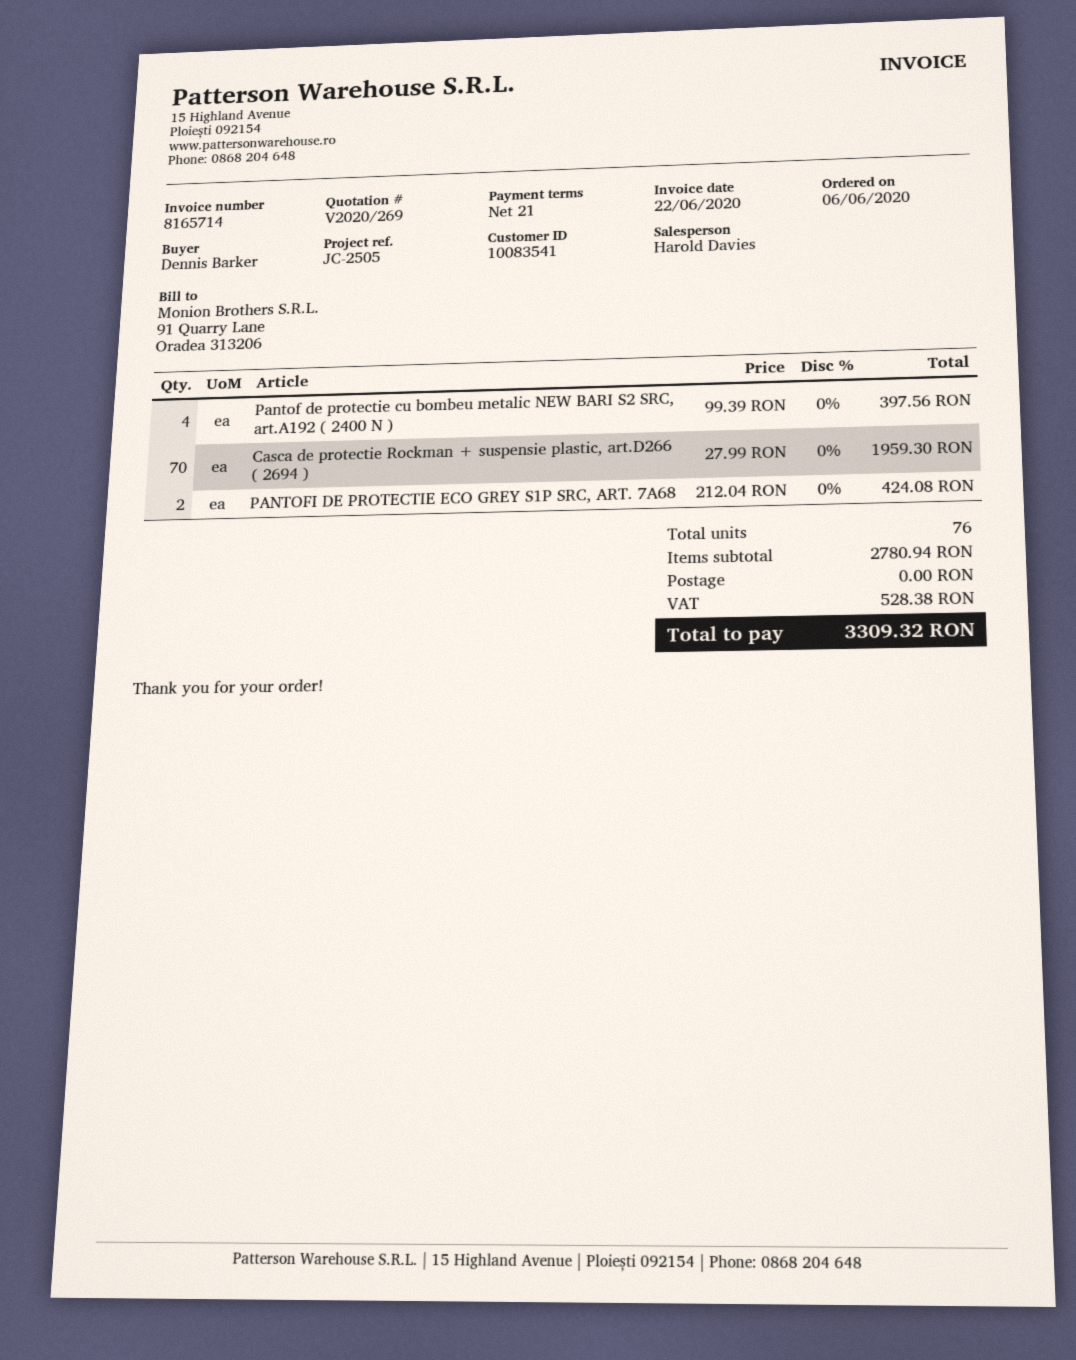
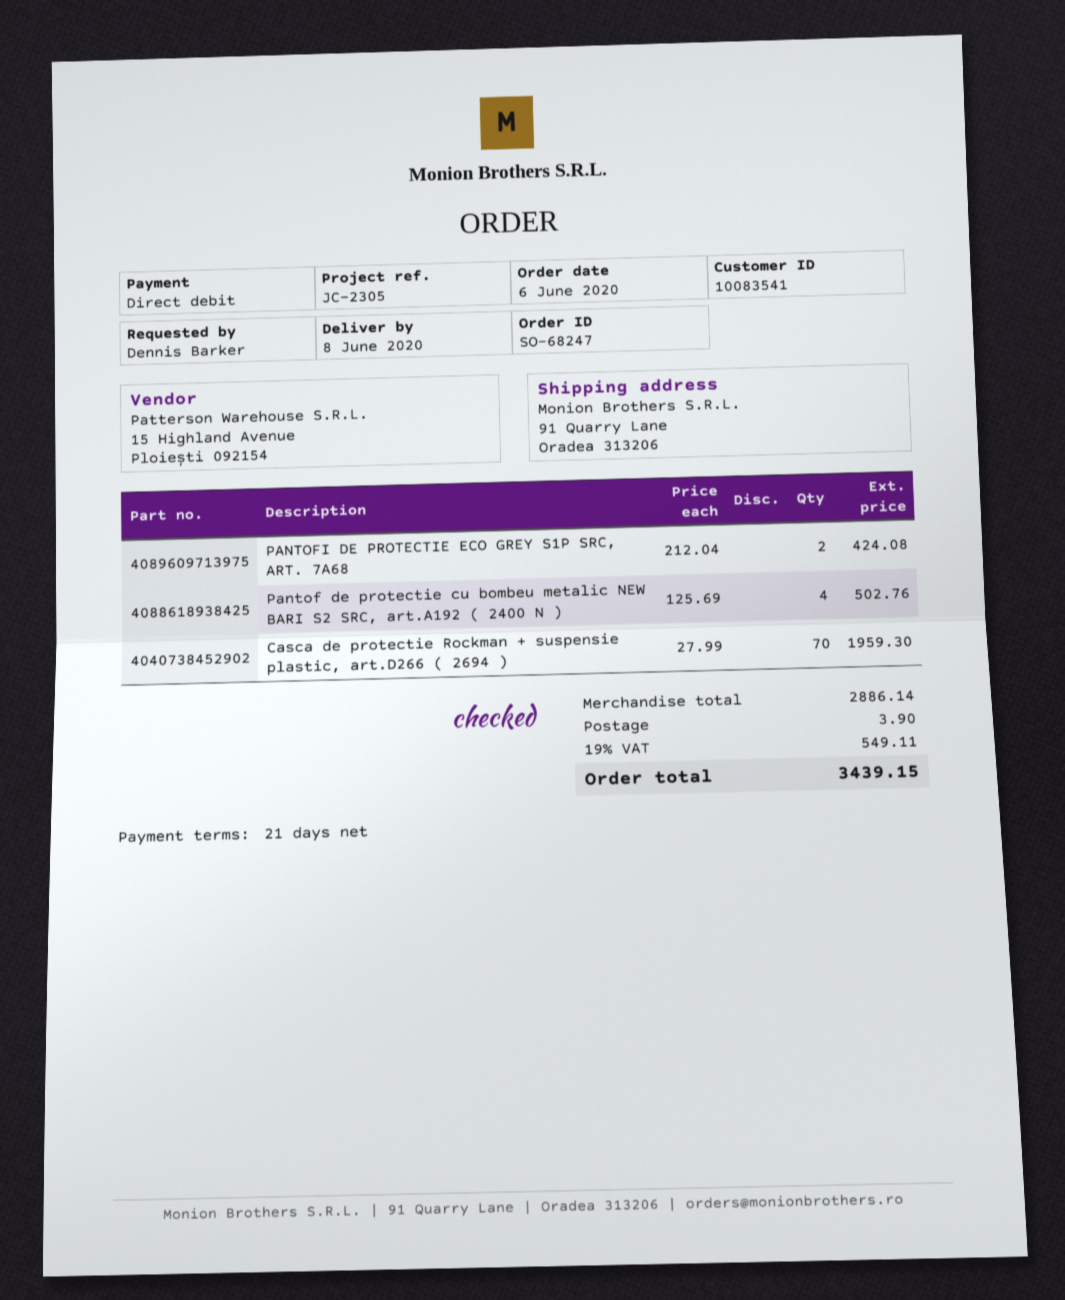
reference: JC-2505 -> JC-2305
Pantof de protectie cu bombeu metalic NEW BARI S2 SRC, art.A192 ( 2400 N ): 4 x 99.39 = 397.56 -> 4 x 125.69 = 502.76
subtotal: 2780.94 -> 2886.14
shipping: 0.00 -> 3.90
tax: 528.38 -> 549.11
total: 3309.32 -> 3439.15

